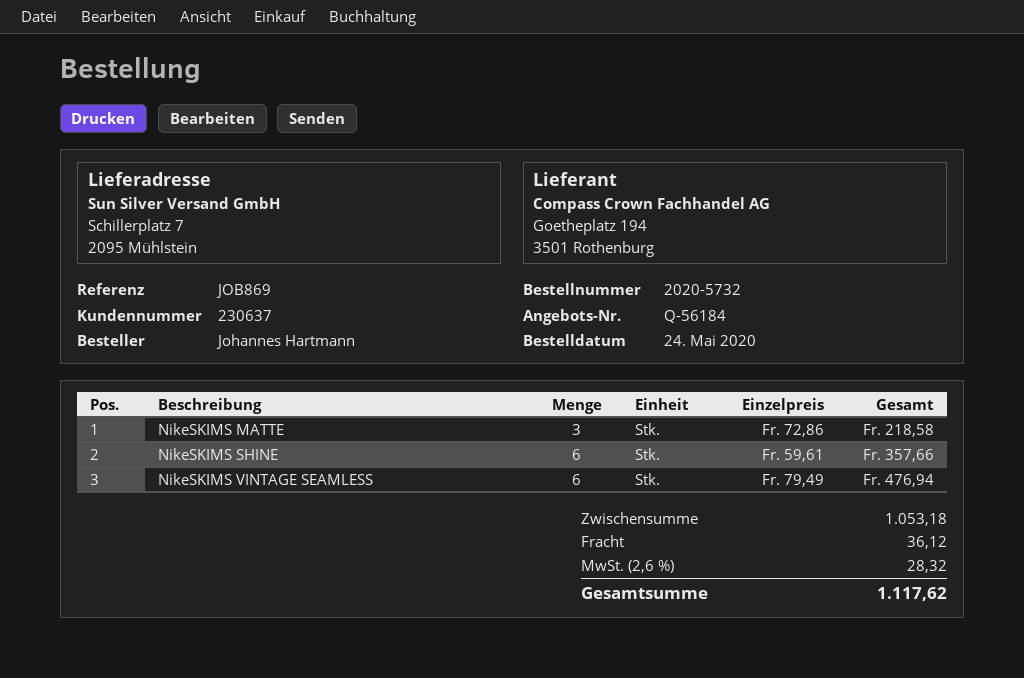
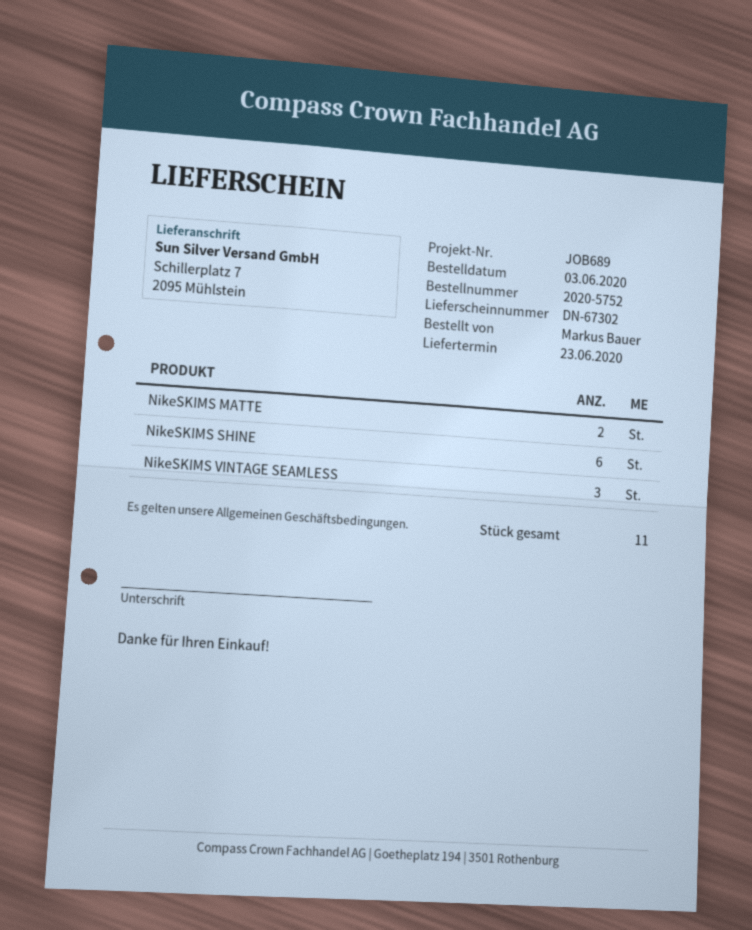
order number: 2020-5732 -> 2020-5752
order date: 2020-05-24 -> 2020-06-03
reference: JOB869 -> JOB689
ordered by: Johannes Hartmann -> Markus Bauer
NikeSKIMS MATTE: 3 -> 2
NikeSKIMS VINTAGE SEAMLESS: 6 -> 3

